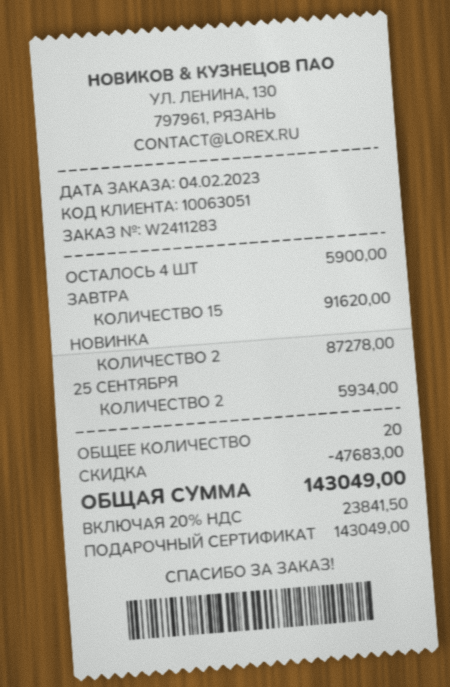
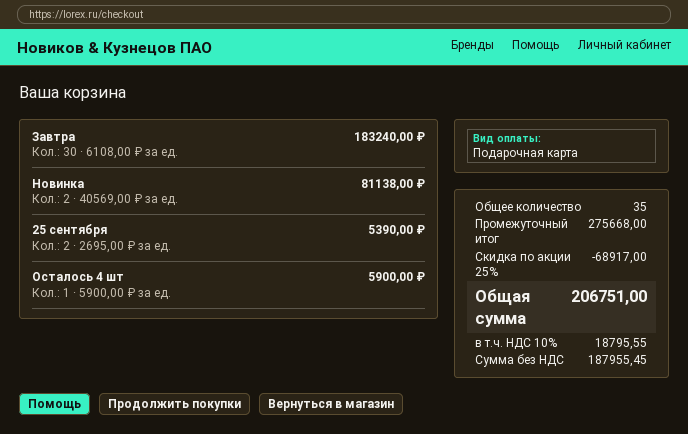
ЗАВТРА: 15 for 91620.00 -> 30 for 183240.00
НОВИНКА: 2 for 87278.00 -> 2 for 81138.00
25 СЕНТЯБРЯ: 2 for 5934.00 -> 2 for 5390.00
total quantity: 20 -> 35
discount: 47683.00 -> 68917.00
tax: 20% = 23841.50 -> 10% = 18795.55
total: 143049.00 -> 206751.00

